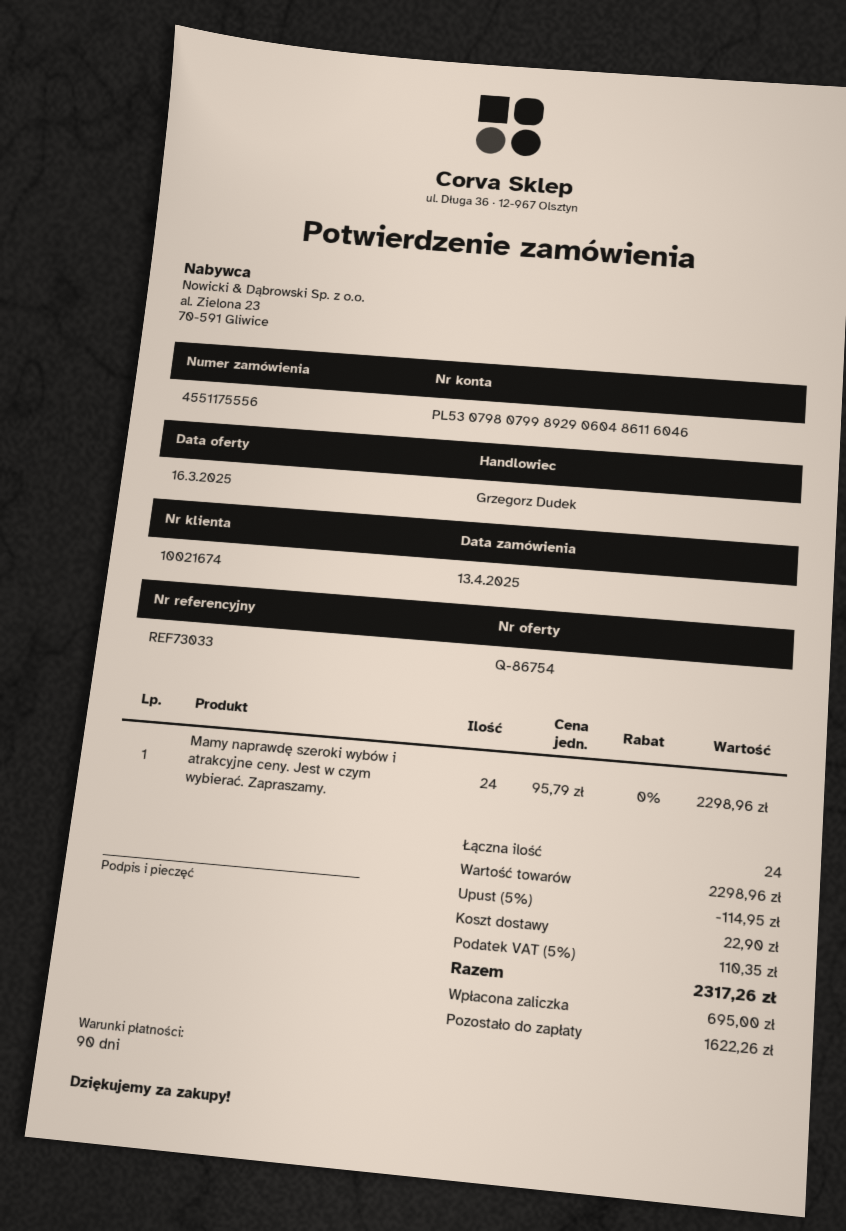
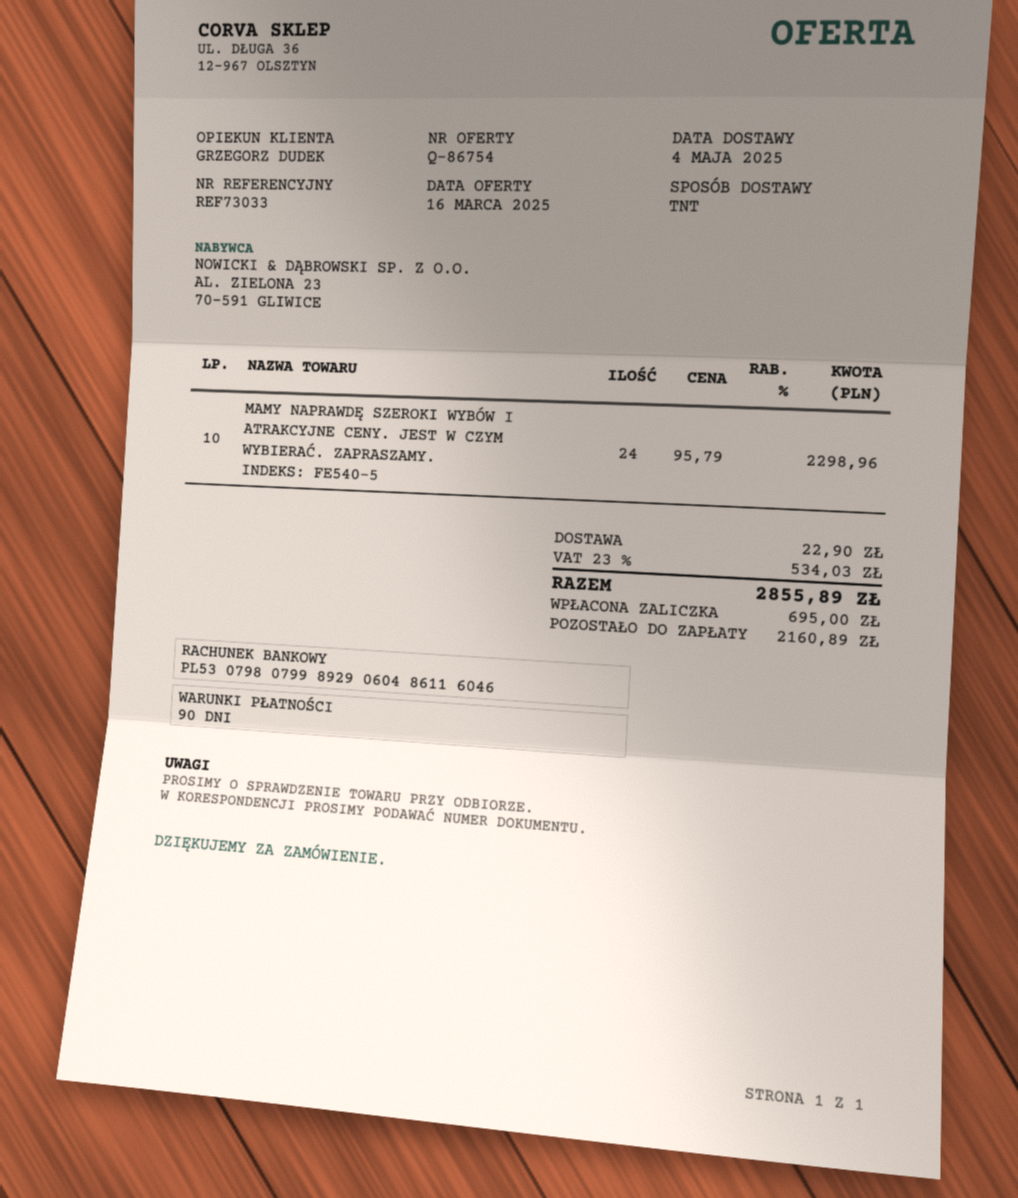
discount: 5% = 114.95 -> none
tax: 5% = 110.35 -> 23% = 534.03
total: 2317.26 -> 2855.89
balance: 1622.26 -> 2160.89

